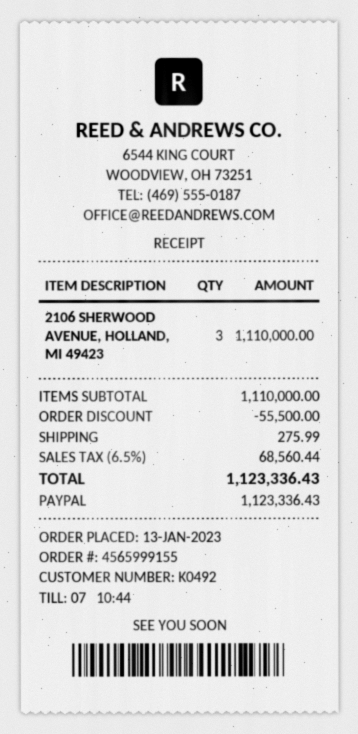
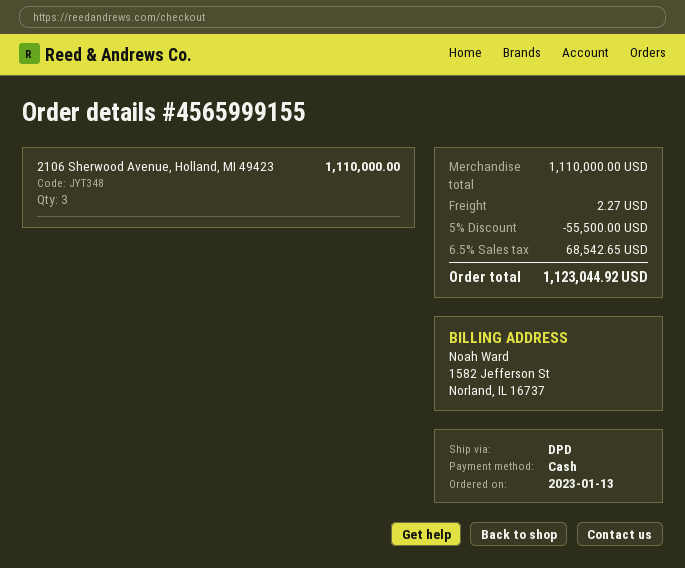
payment method: PayPal -> cash
shipping: 275.99 -> 2.27
tax: 6.5% = 68560.44 -> 6.5% = 68542.65
total: 1123336.43 -> 1123044.92

